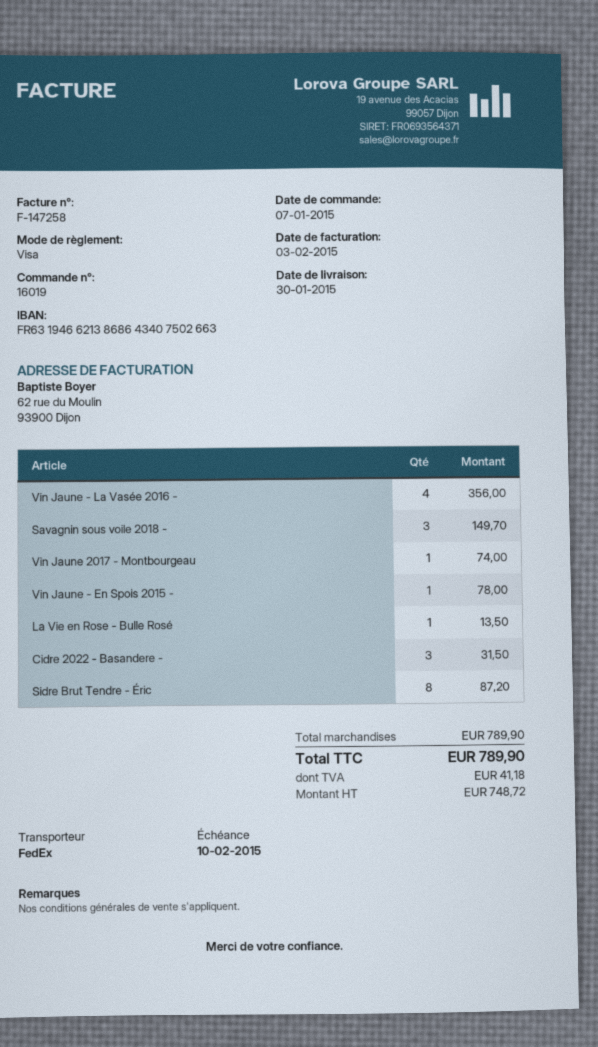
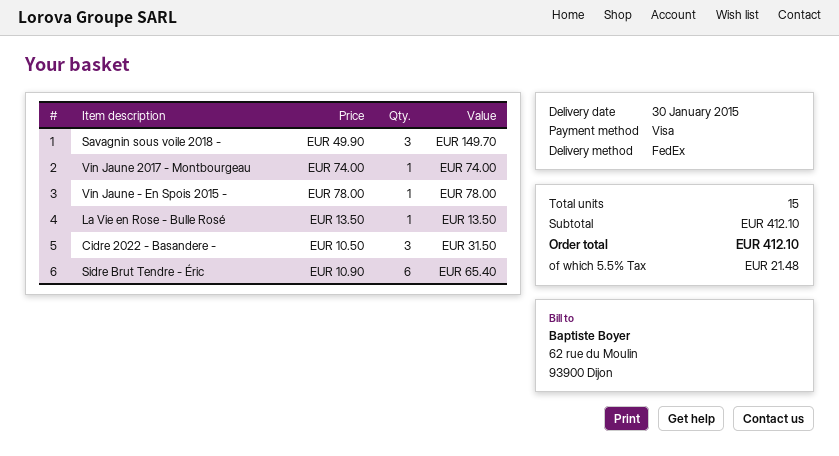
Vin Jaune - La Vasée 2016 -: 4 for 356.00 -> none
Sidre Brut Tendre - Éric: 8 for 87.20 -> 6 for 65.40
subtotal: 789.90 -> 412.10
tax: 41.18 -> 21.48
total: 789.90 -> 412.10

